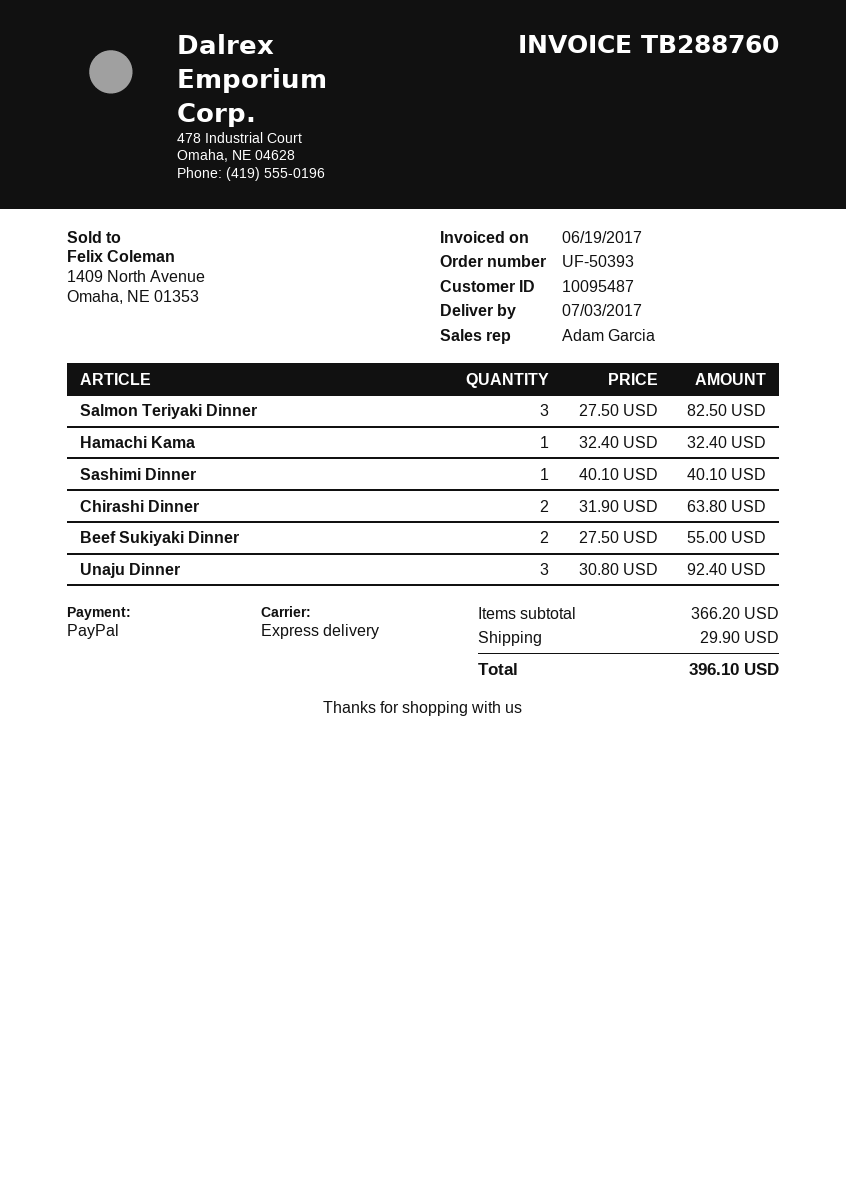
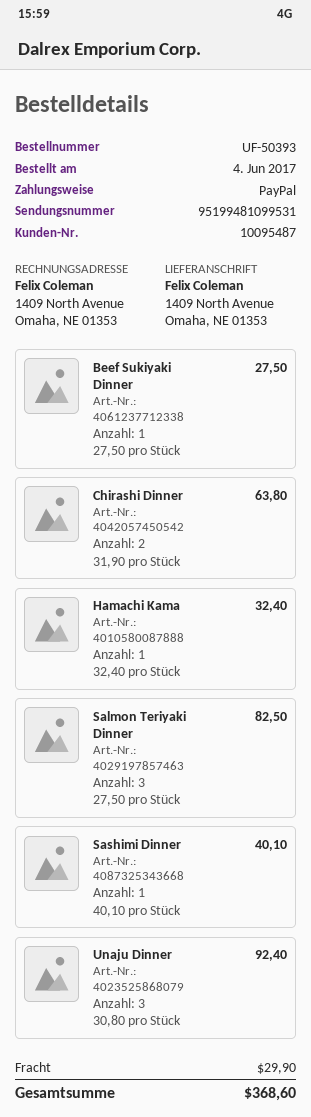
Beef Sukiyaki Dinner: 2 x 27.50 = 55.00 -> 1 x 27.50 = 27.50
total: 396.10 -> 368.60

